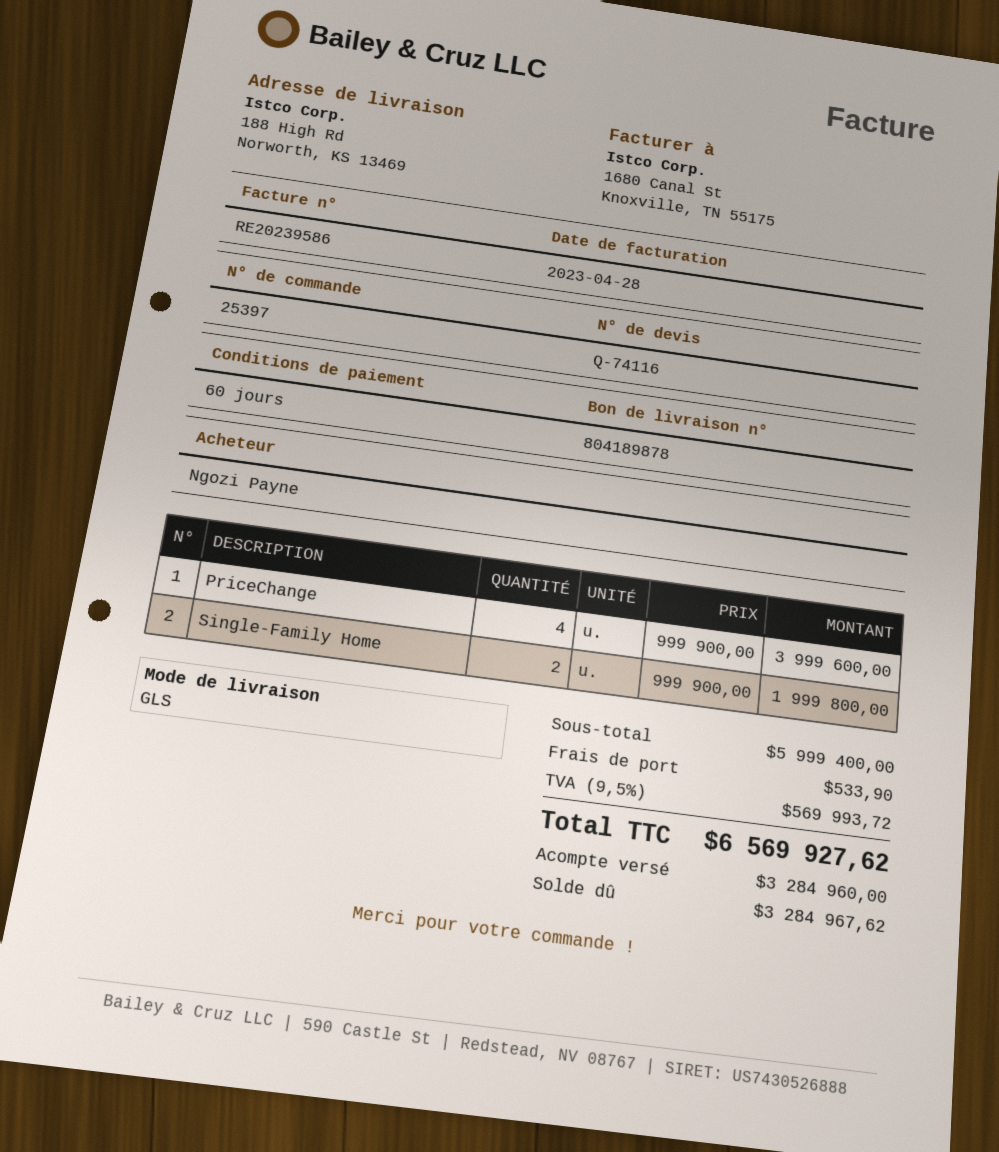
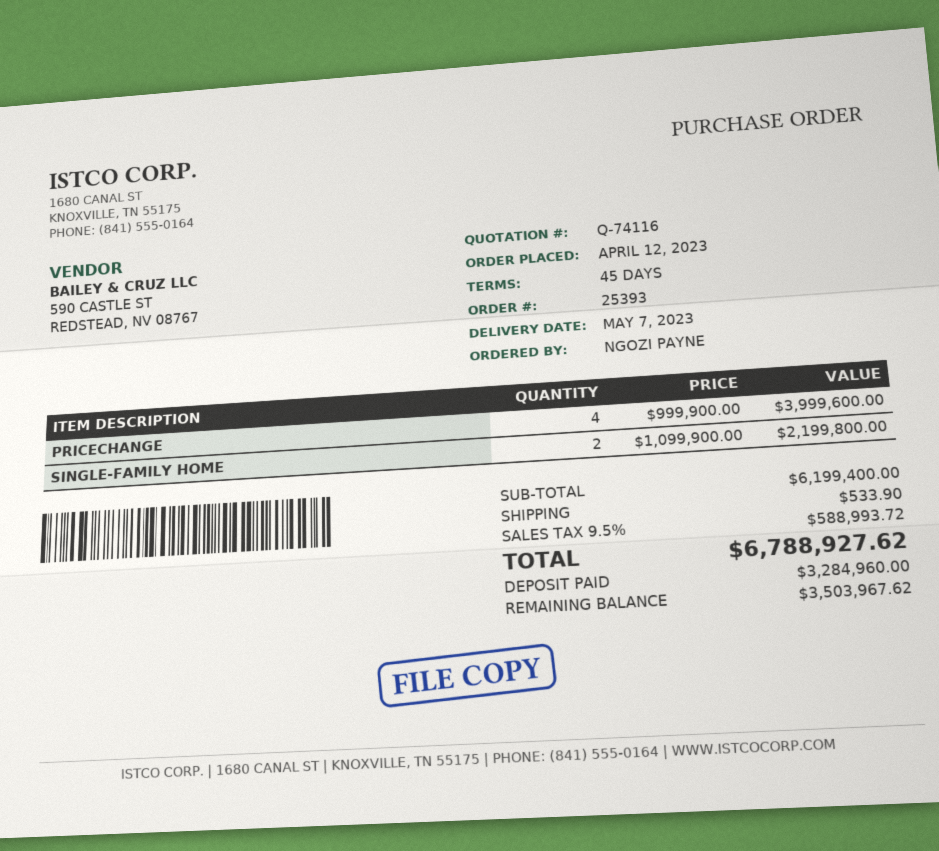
order number: 25397 -> 25393
payment terms: 60 days -> 45 days
Single-Family Home: 2 x 999900.00 = 1999800.00 -> 2 x 1099900.00 = 2199800.00
subtotal: 5999400.00 -> 6199400.00
tax: 9.5% = 569993.72 -> 9.5% = 588993.72
total: 6569927.62 -> 6788927.62
balance: 3284967.62 -> 3503967.62

